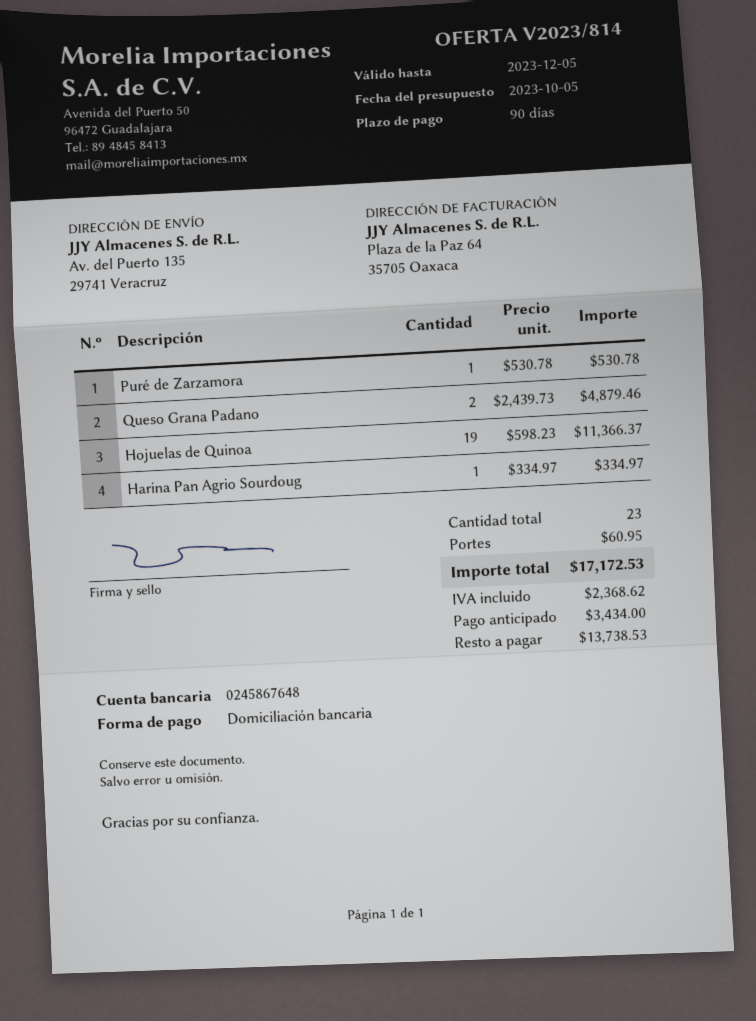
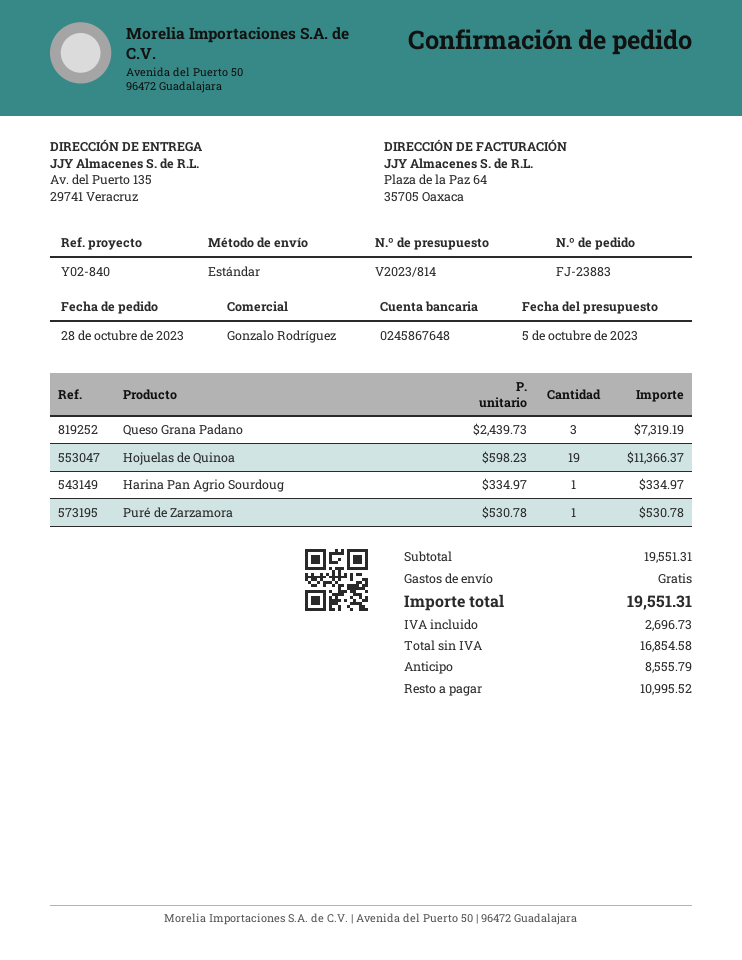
Queso Grana Padano: 2 x 2439.73 = 4879.46 -> 3 x 2439.73 = 7319.19
shipping: 60.95 -> 0.00
tax: 2368.62 -> 2696.73
total: 17172.53 -> 19551.31
deposit: 3434.00 -> 8555.79
balance: 13738.53 -> 10995.52

